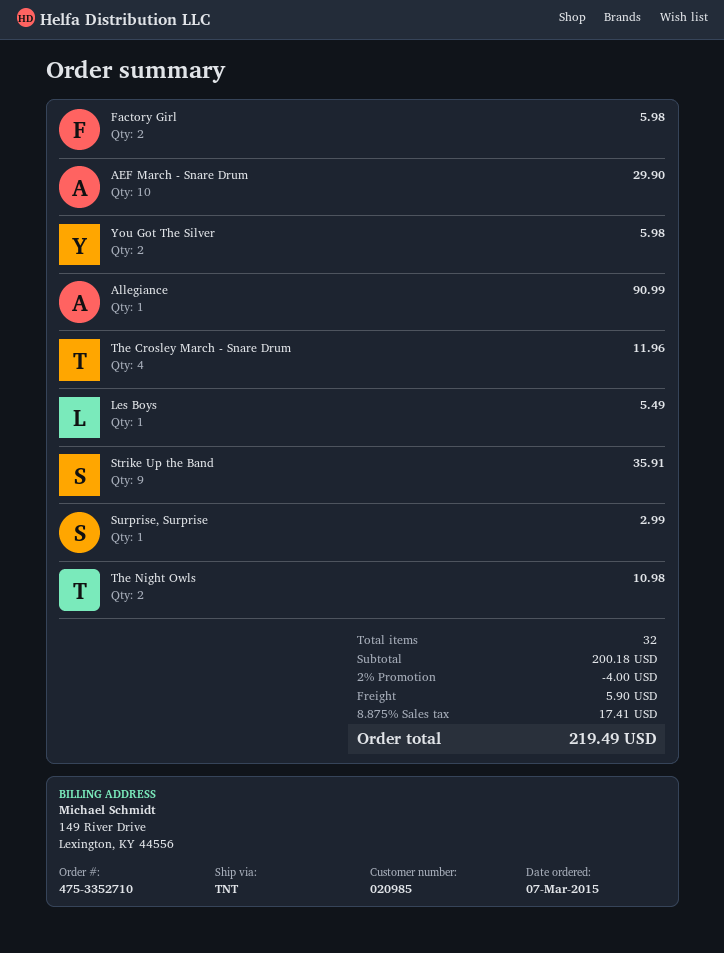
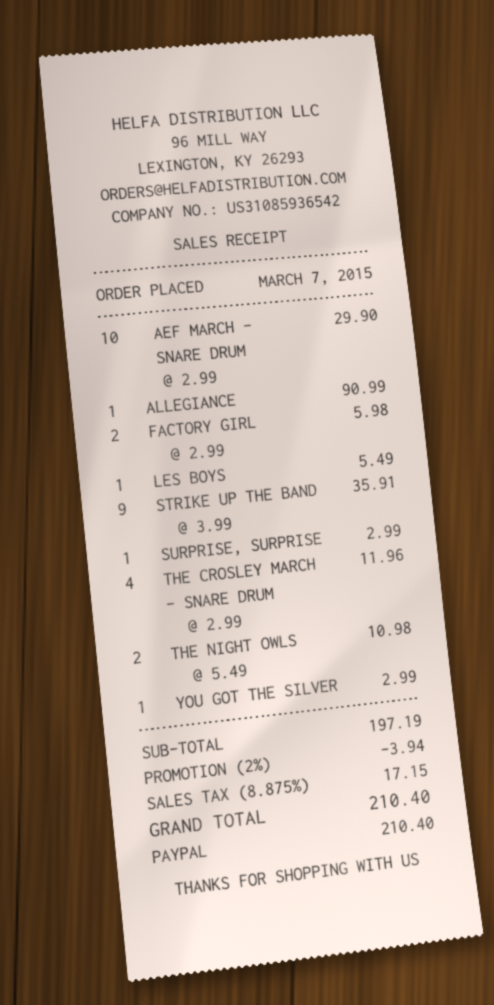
You Got The Silver: 2 for 5.98 -> 1 for 2.99
subtotal: 200.18 -> 197.19
discount: 2% = 4.00 -> 2% = 3.94
shipping: 5.90 -> none
tax: 8.875% = 17.41 -> 8.875% = 17.15
total: 219.49 -> 210.40

